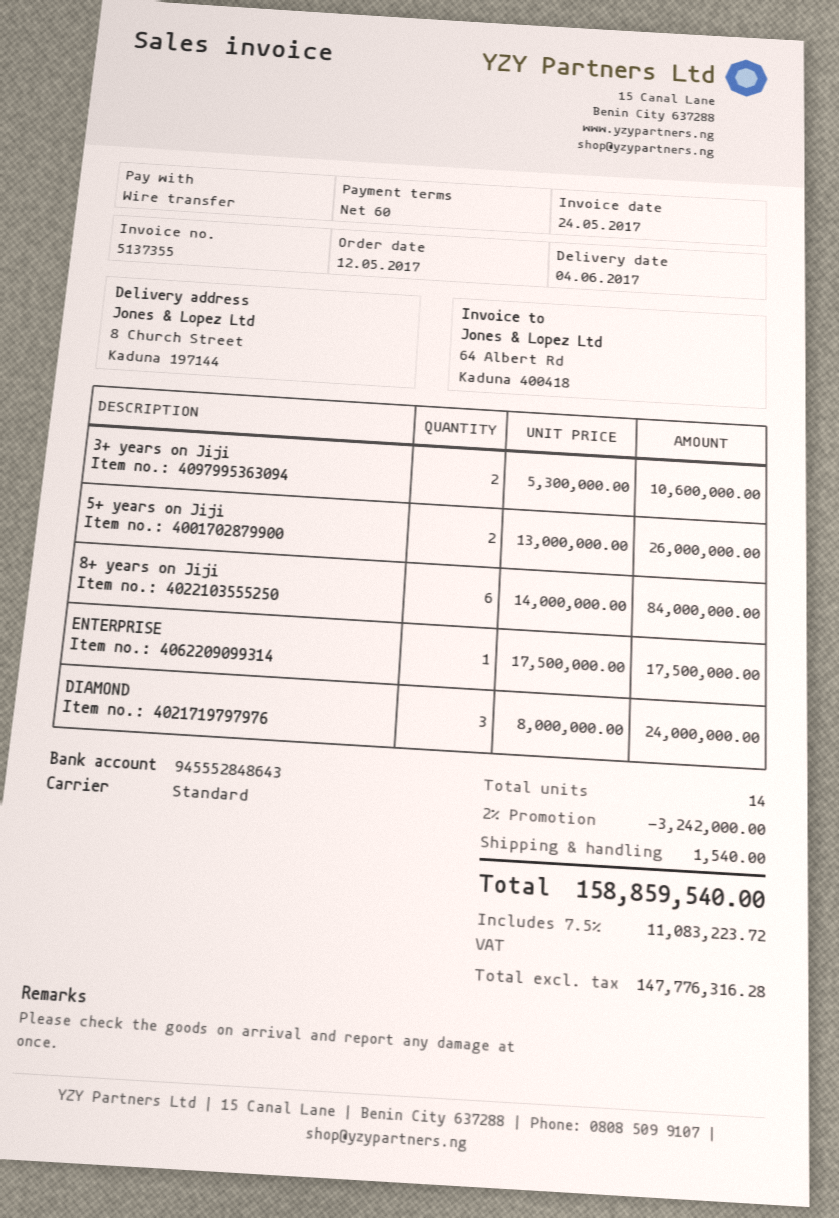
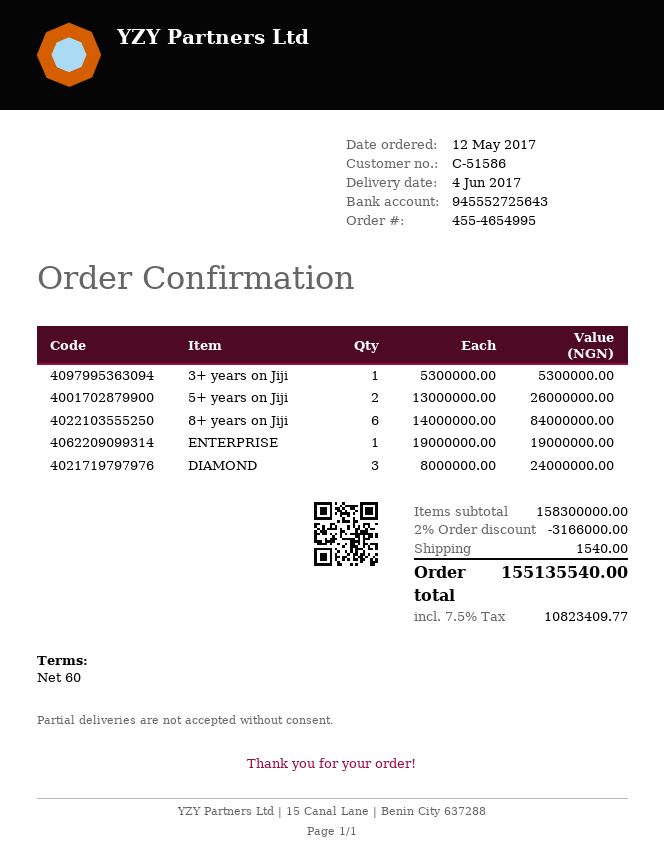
bank account: 945552848643 -> 945552725643
3+ years on Jiji: 2 x 5300000.00 = 10600000.00 -> 1 x 5300000.00 = 5300000.00
ENTERPRISE: 1 x 17500000.00 = 17500000.00 -> 1 x 19000000.00 = 19000000.00
discount: 2% = 3242000.00 -> 2% = 3166000.00
tax: 7.5% = 11083223.72 -> 7.5% = 10823409.77
total: 158859540.00 -> 155135540.00

